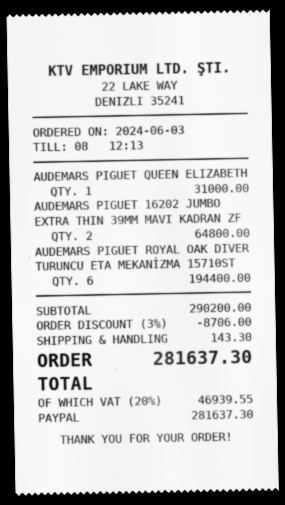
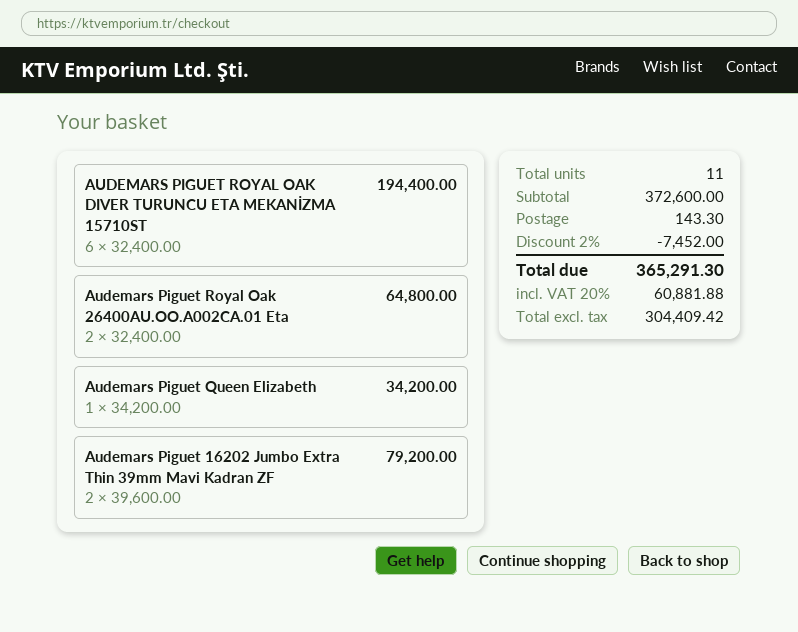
AUDEMARS PIGUET QUEEN ELIZABETH: 1 for 31000.00 -> 1 for 34200.00
AUDEMARS PIGUET 16202 JUMBO EXTRA THIN 39MM MAVI KADRAN ZF: 2 for 64800.00 -> 2 for 79200.00
Audemars Piguet Royal Oak 26400AU.OO.A002CA.01 Eta: none -> 2 for 64800.00
subtotal: 290200.00 -> 372600.00
discount: 3% = 8706.00 -> 2% = 7452.00
tax: 20% = 46939.55 -> 20% = 60881.88
total: 281637.30 -> 365291.30

